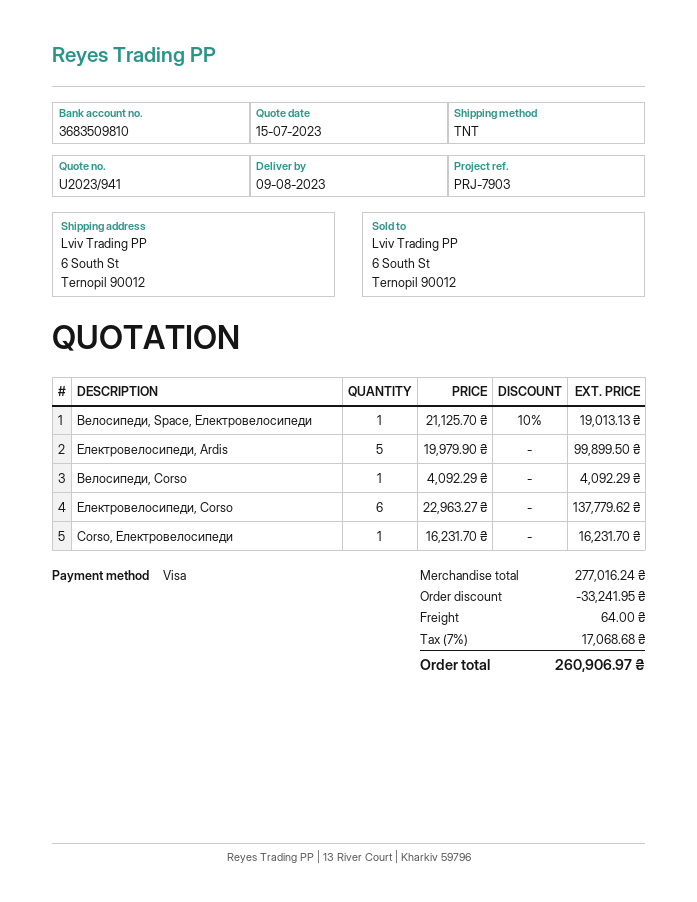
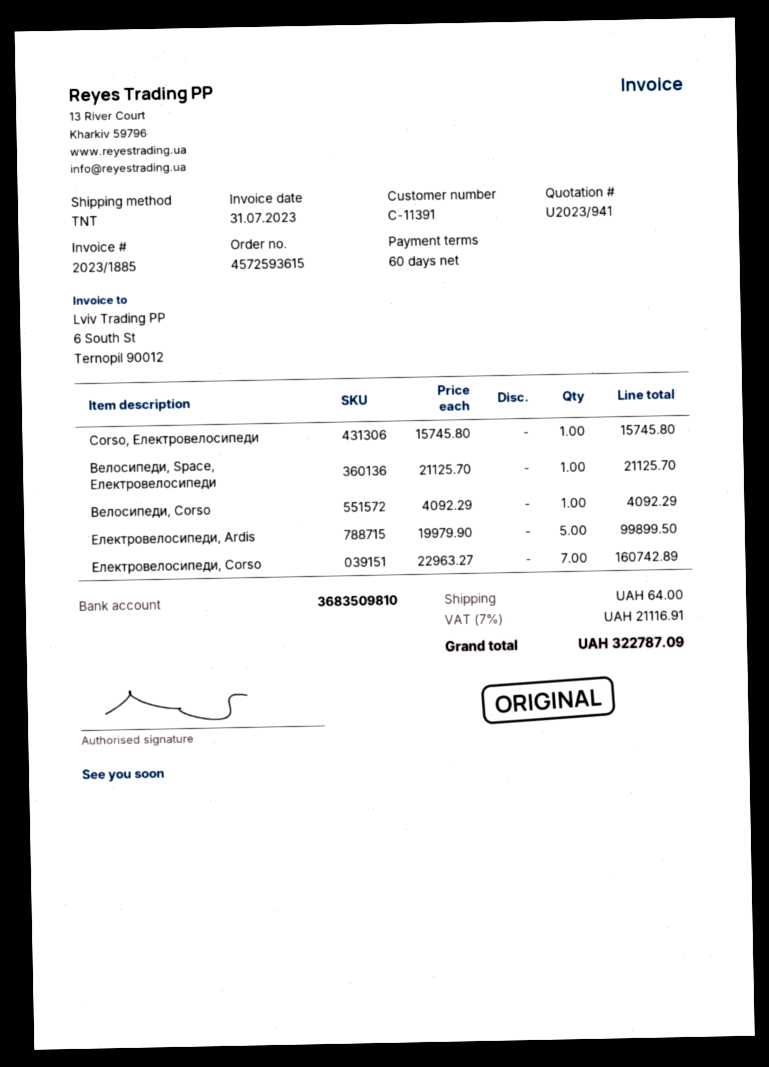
Велосипеди, Space, Електровелосипеди: 1 x 21125.70 - 10% = 19013.13 -> 1 x 21125.70 = 21125.70
Електровелосипеди, Corso: 6 x 22963.27 = 137779.62 -> 7 x 22963.27 = 160742.89
Corso, Електровелосипеди: 1 x 16231.70 = 16231.70 -> 1 x 15745.80 = 15745.80
discount: 33241.95 -> none
tax: 7% = 17068.68 -> 7% = 21116.91
total: 260906.97 -> 322787.09

